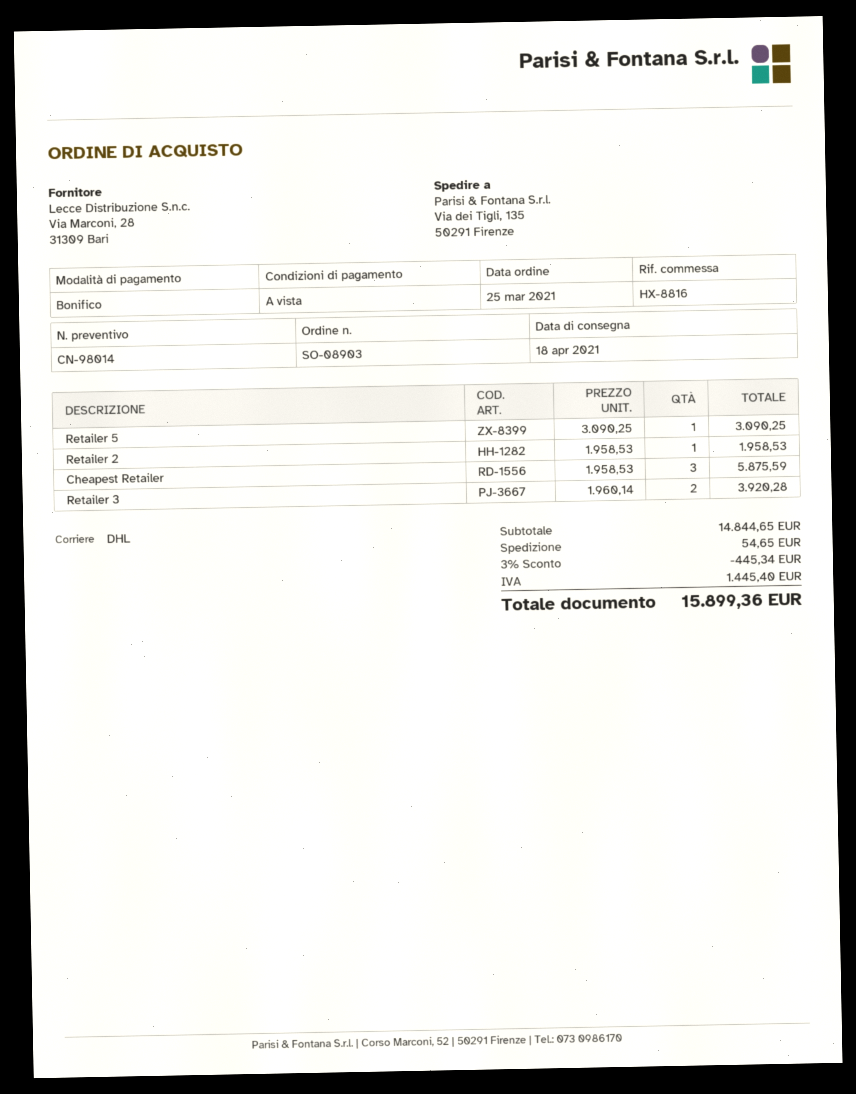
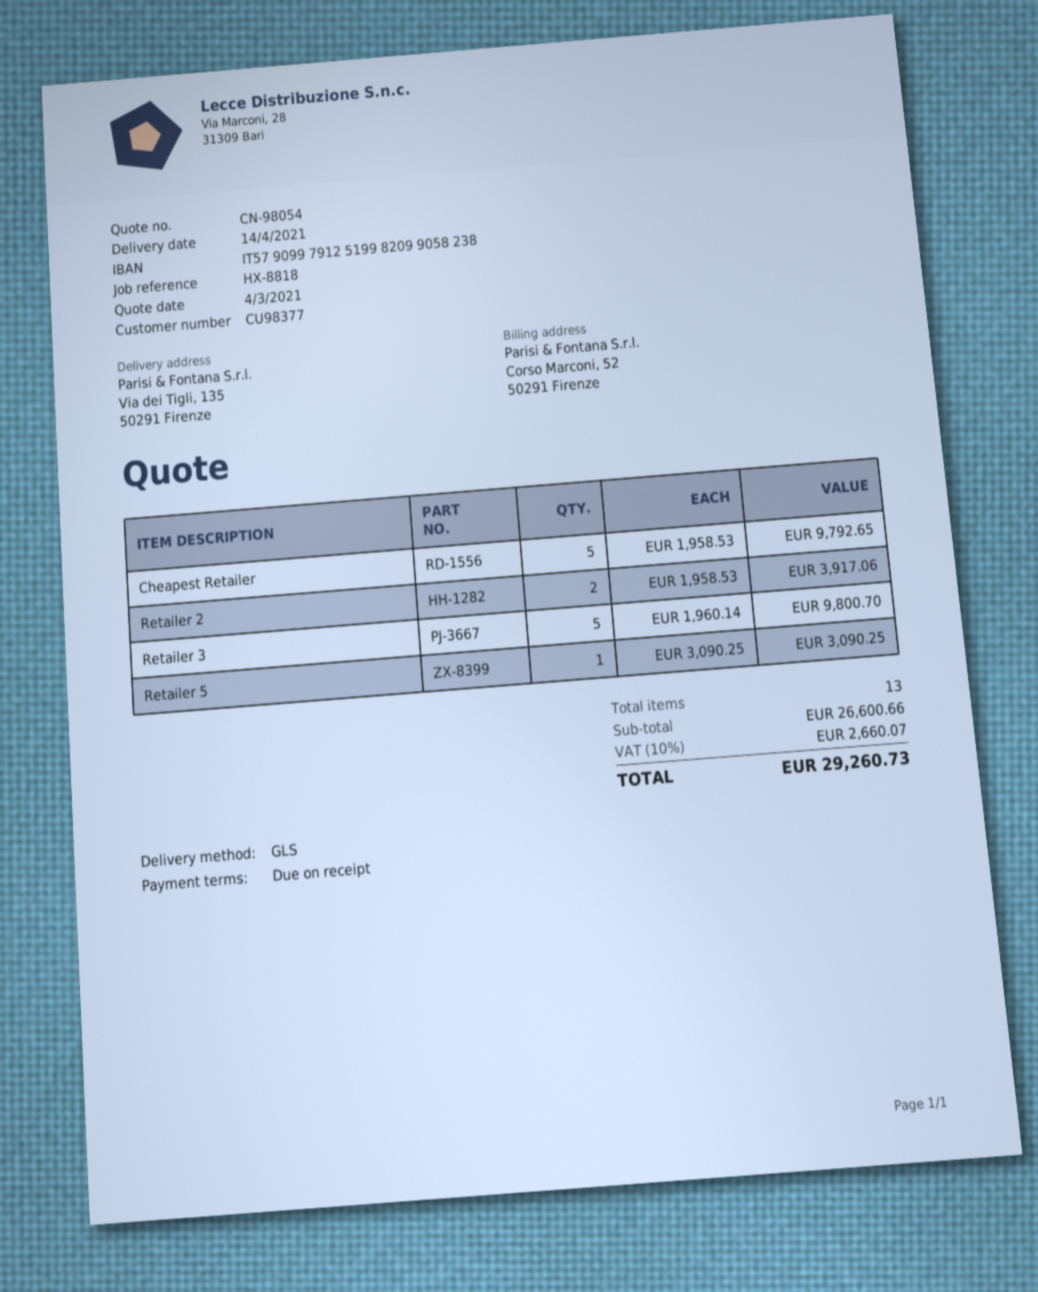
quote number: CN-98014 -> CN-98054
delivery date: 2021-04-18 -> 2021-04-14
reference: HX-8816 -> HX-8818
shipping method: DHL -> GLS
Retailer 2: 1 x 1958.53 = 1958.53 -> 2 x 1958.53 = 3917.06
Cheapest Retailer: 3 x 1958.53 = 5875.59 -> 5 x 1958.53 = 9792.65
Retailer 3: 2 x 1960.14 = 3920.28 -> 5 x 1960.14 = 9800.70
subtotal: 14844.65 -> 26600.66
discount: 3% = 445.34 -> none
shipping: 54.65 -> none
tax: 1445.40 -> 2660.07
total: 15899.36 -> 29260.73

